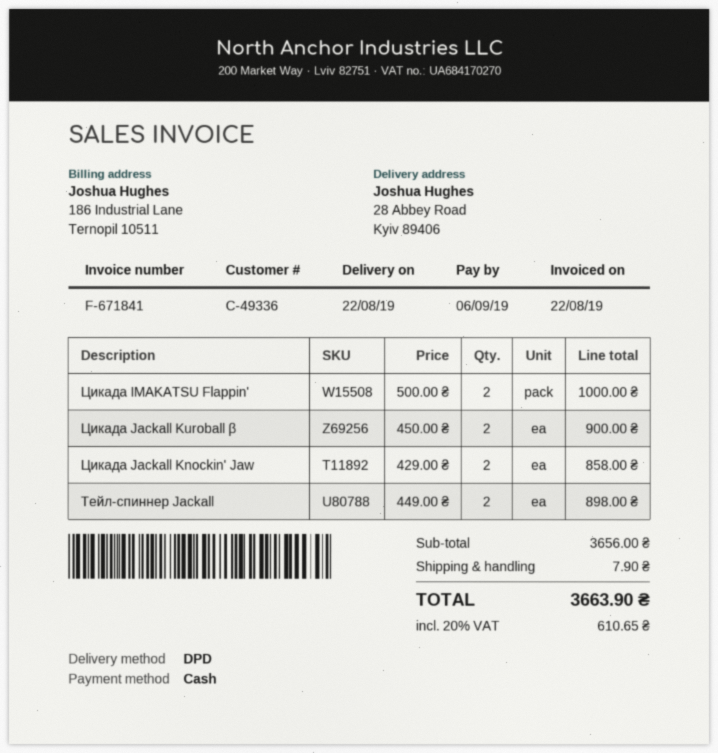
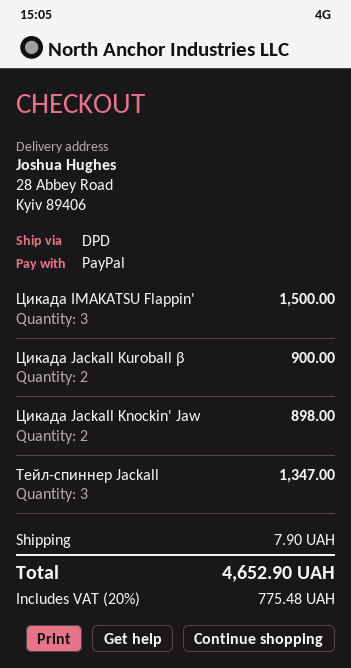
payment method: cash -> PayPal
Цикада IMAKATSU Flappin': 2 for 1000.00 -> 3 for 1500.00
Цикада Jackall Knockin' Jaw: 2 for 858.00 -> 2 for 898.00
Тейл-спиннер Jackall: 2 for 898.00 -> 3 for 1347.00
tax: 20% = 610.65 -> 20% = 775.48
total: 3663.90 -> 4652.90

